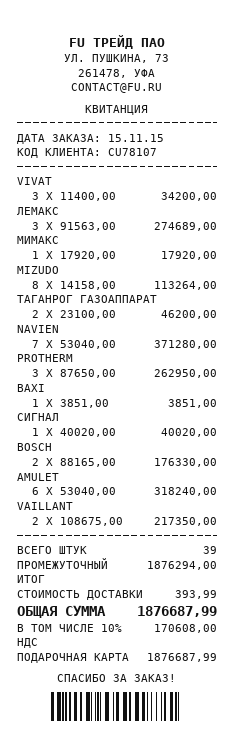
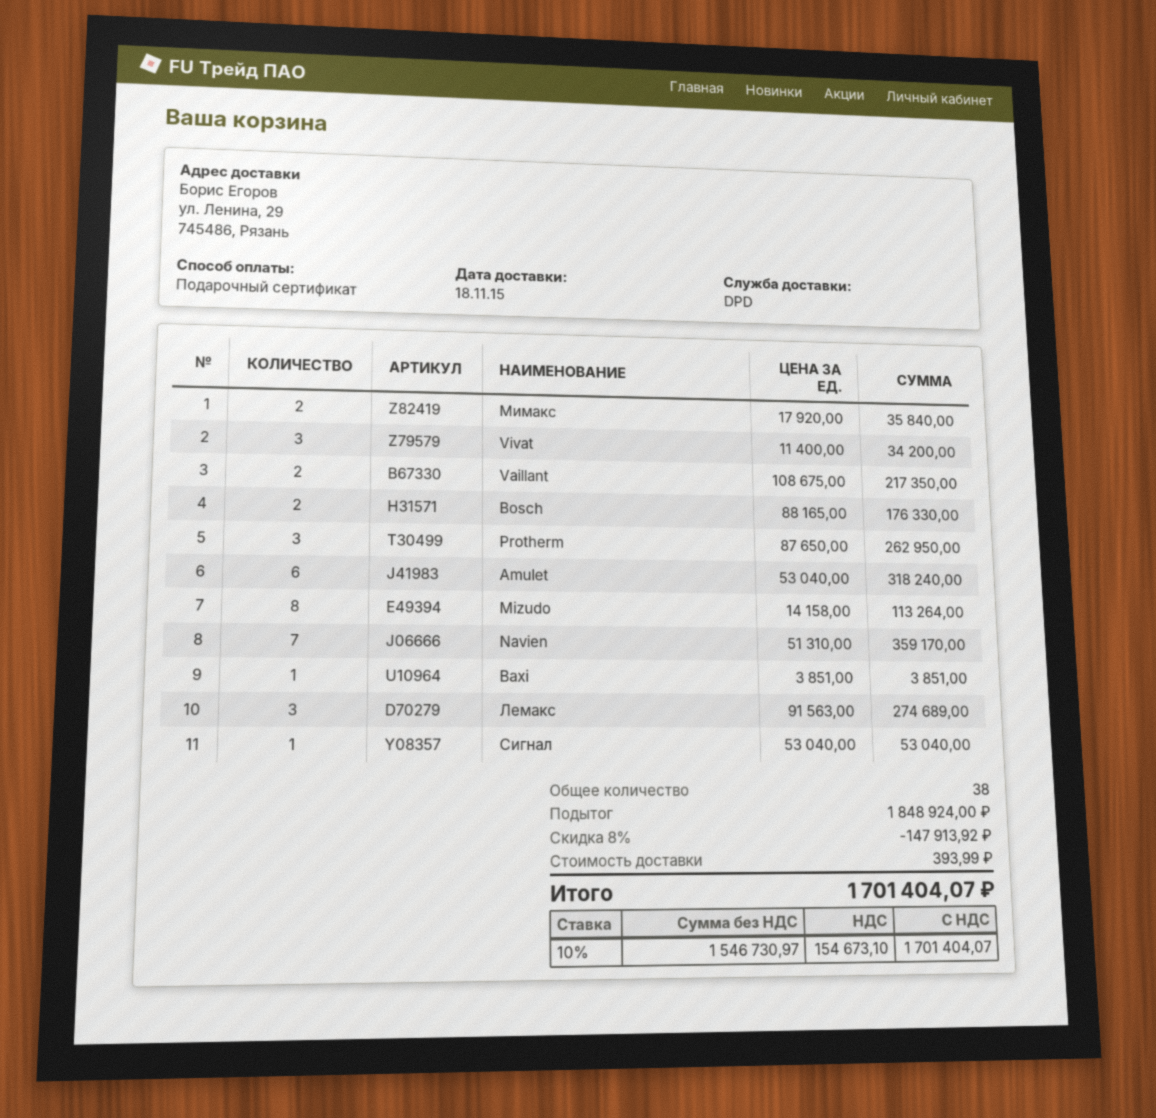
МИМАКС: 1 x 17920.00 = 17920.00 -> 2 x 17920.00 = 35840.00
ТАГАНРОГ ГАЗОАППАРАТ: 2 x 23100.00 = 46200.00 -> none
NAVIEN: 7 x 53040.00 = 371280.00 -> 7 x 51310.00 = 359170.00
СИГНАЛ: 1 x 40020.00 = 40020.00 -> 1 x 53040.00 = 53040.00
total quantity: 39 -> 38
subtotal: 1876294.00 -> 1848924.00
discount: none -> 8% = 147913.92
tax: 10% = 170608.00 -> 10% = 154673.10
total: 1876687.99 -> 1701404.07

